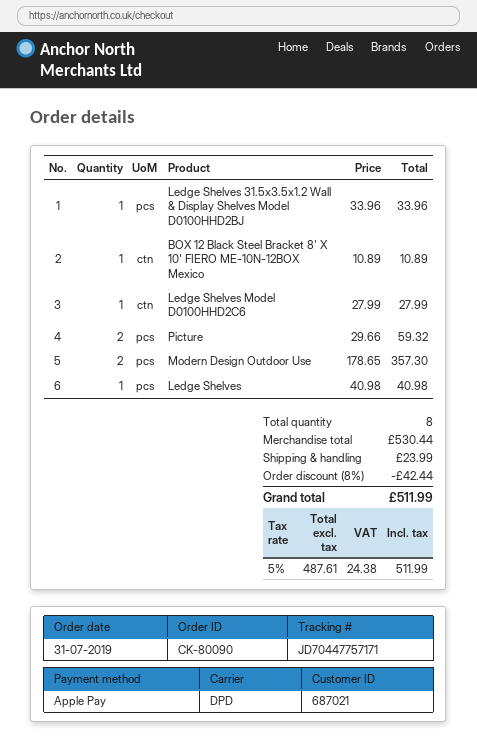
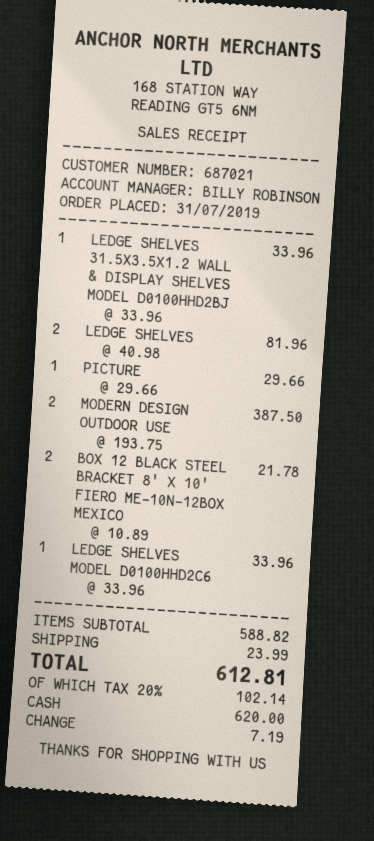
payment method: Apple Pay -> cash
BOX 12 Black Steel Bracket 8' X 10' FIERO ME-10N-12BOX Mexico: 1 x 10.89 = 10.89 -> 2 x 10.89 = 21.78
Ledge Shelves Model D0100HHD2C6: 1 x 27.99 = 27.99 -> 1 x 33.96 = 33.96
Picture: 2 x 29.66 = 59.32 -> 1 x 29.66 = 29.66
Modern Design Outdoor Use: 2 x 178.65 = 357.30 -> 2 x 193.75 = 387.50
Ledge Shelves: 1 x 40.98 = 40.98 -> 2 x 40.98 = 81.96
subtotal: 530.44 -> 588.82
discount: 8% = 42.44 -> none
tax: 5% = 24.38 -> 20% = 102.14
total: 511.99 -> 612.81

